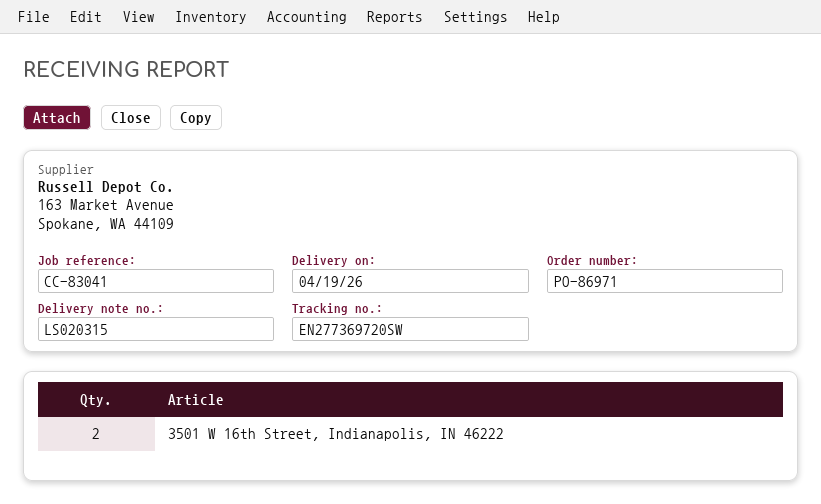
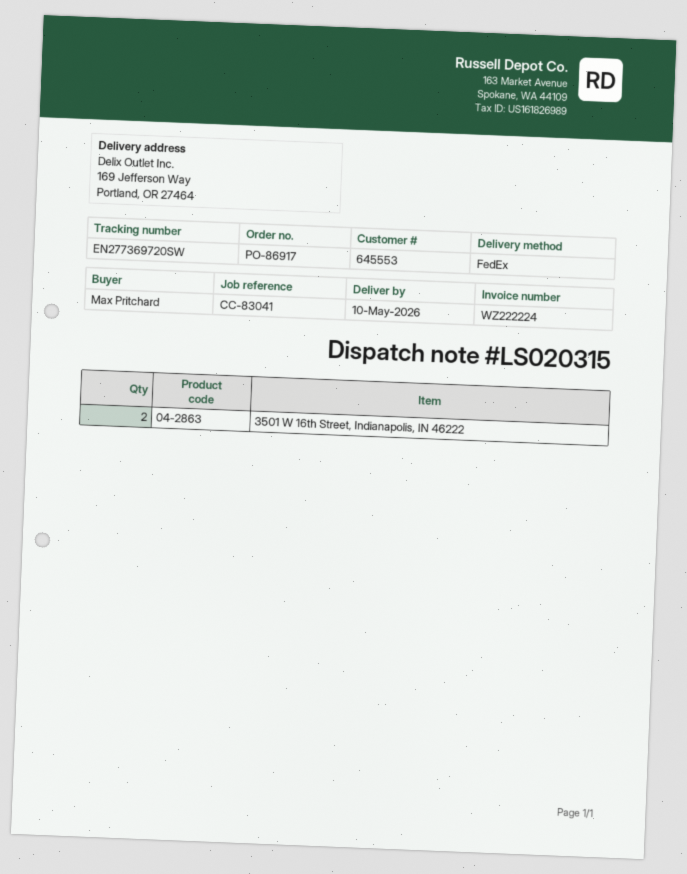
order number: PO-86971 -> PO-86917
delivery date: 2026-04-19 -> 2026-05-10

